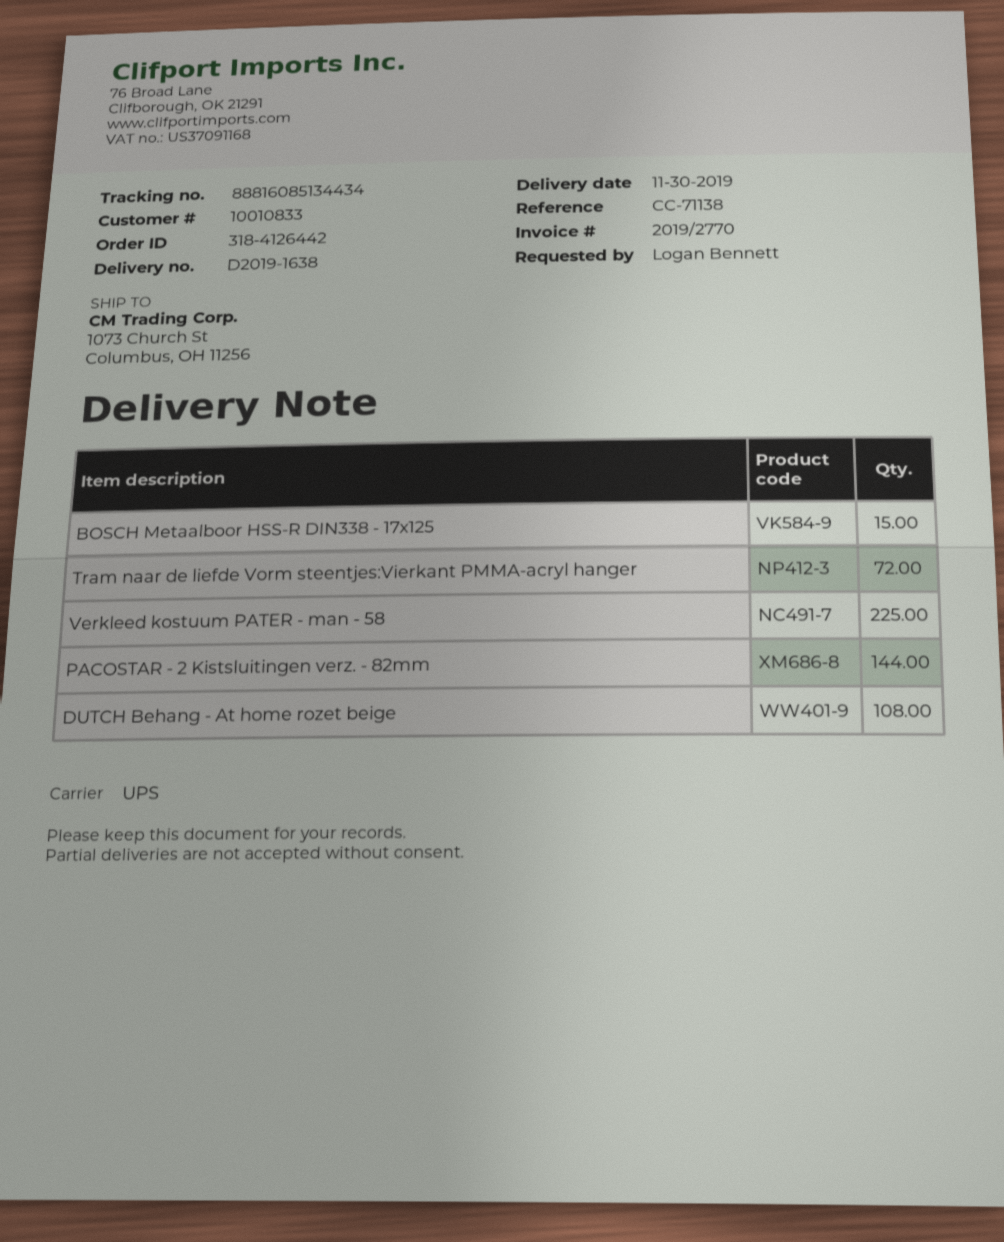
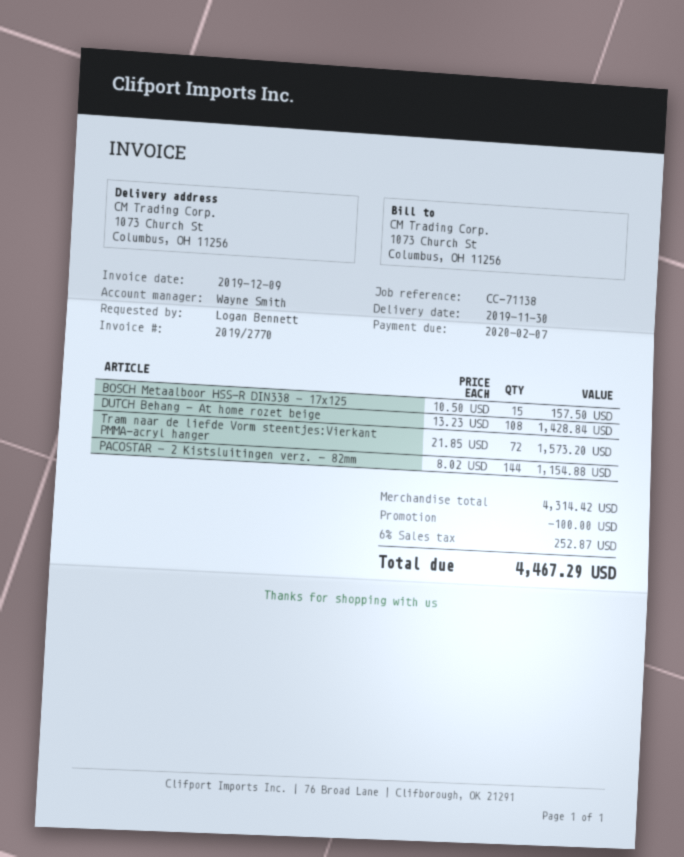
Verkleed kostuum PATER - man - 58: 225 -> none

